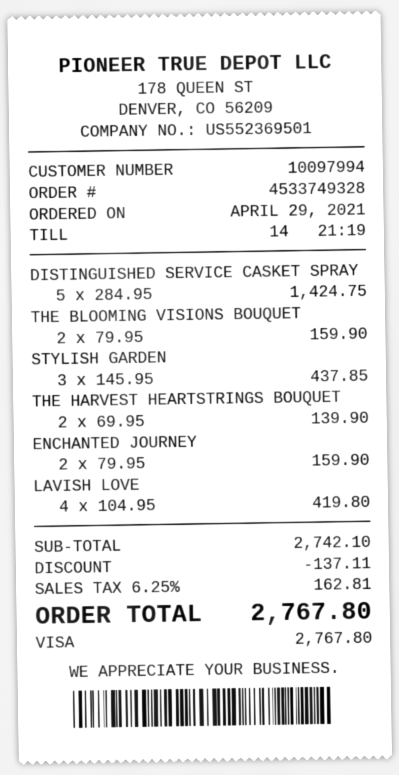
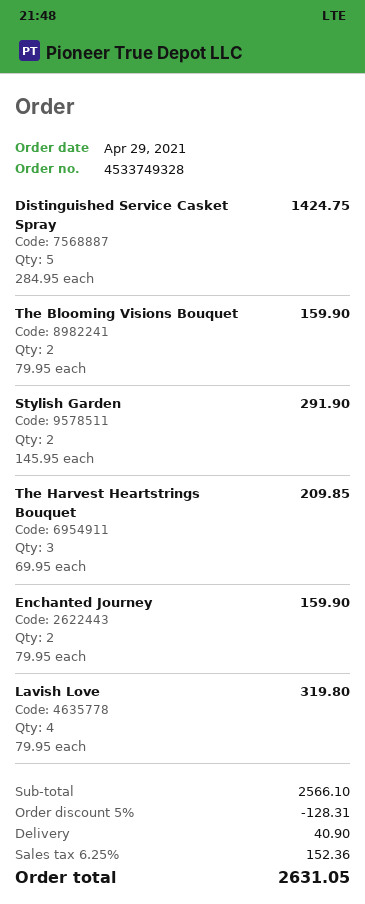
STYLISH GARDEN: 3 x 145.95 = 437.85 -> 2 x 145.95 = 291.90
THE HARVEST HEARTSTRINGS BOUQUET: 2 x 69.95 = 139.90 -> 3 x 69.95 = 209.85
LAVISH LOVE: 4 x 104.95 = 419.80 -> 4 x 79.95 = 319.80
subtotal: 2742.10 -> 2566.10
discount: 137.11 -> 128.31
shipping: none -> 40.90
tax: 6.25% = 162.81 -> 6.25% = 152.36
total: 2767.80 -> 2631.05

